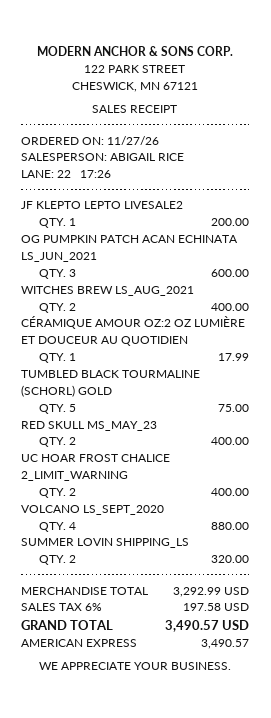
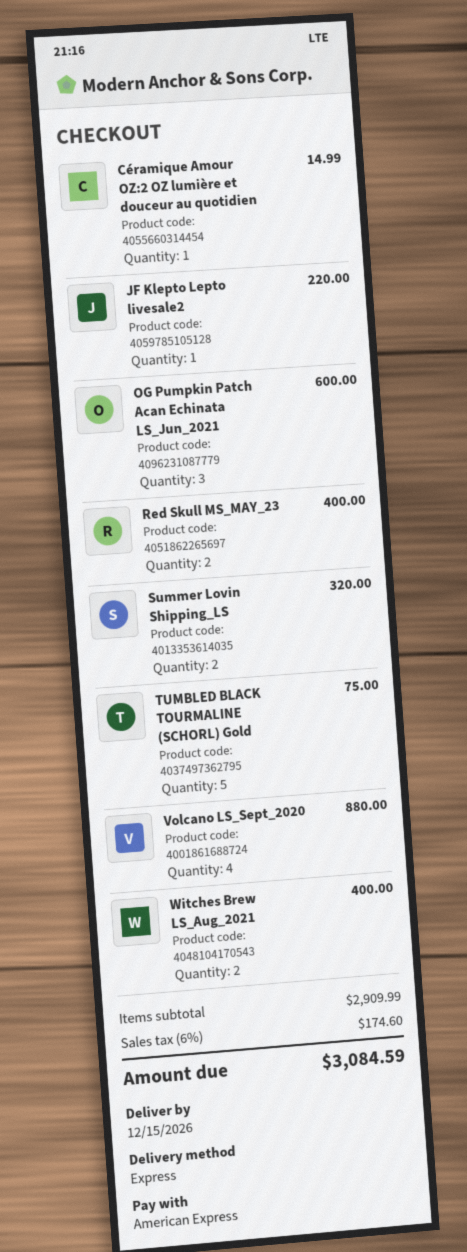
JF KLEPTO LEPTO LIVESALE2: 1 for 200.00 -> 1 for 220.00
CÉRAMIQUE AMOUR OZ:2 OZ LUMIÈRE ET DOUCEUR AU QUOTIDIEN: 1 for 17.99 -> 1 for 14.99
UC HOAR FROST CHALICE 2_LIMIT_WARNING: 2 for 400.00 -> none
subtotal: 3292.99 -> 2909.99
tax: 6% = 197.58 -> 6% = 174.60
total: 3490.57 -> 3084.59

